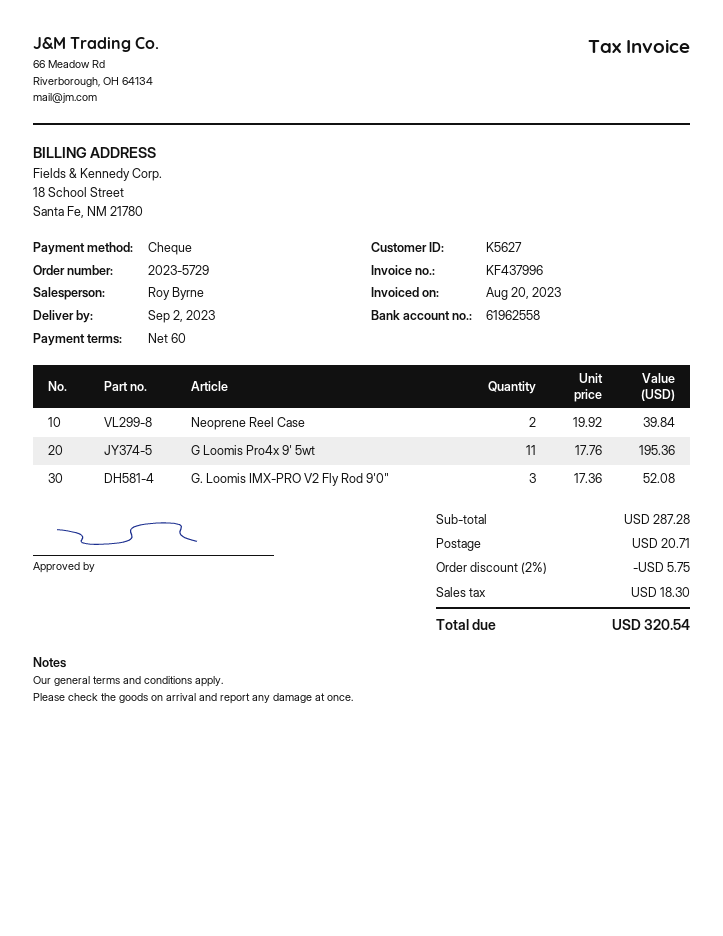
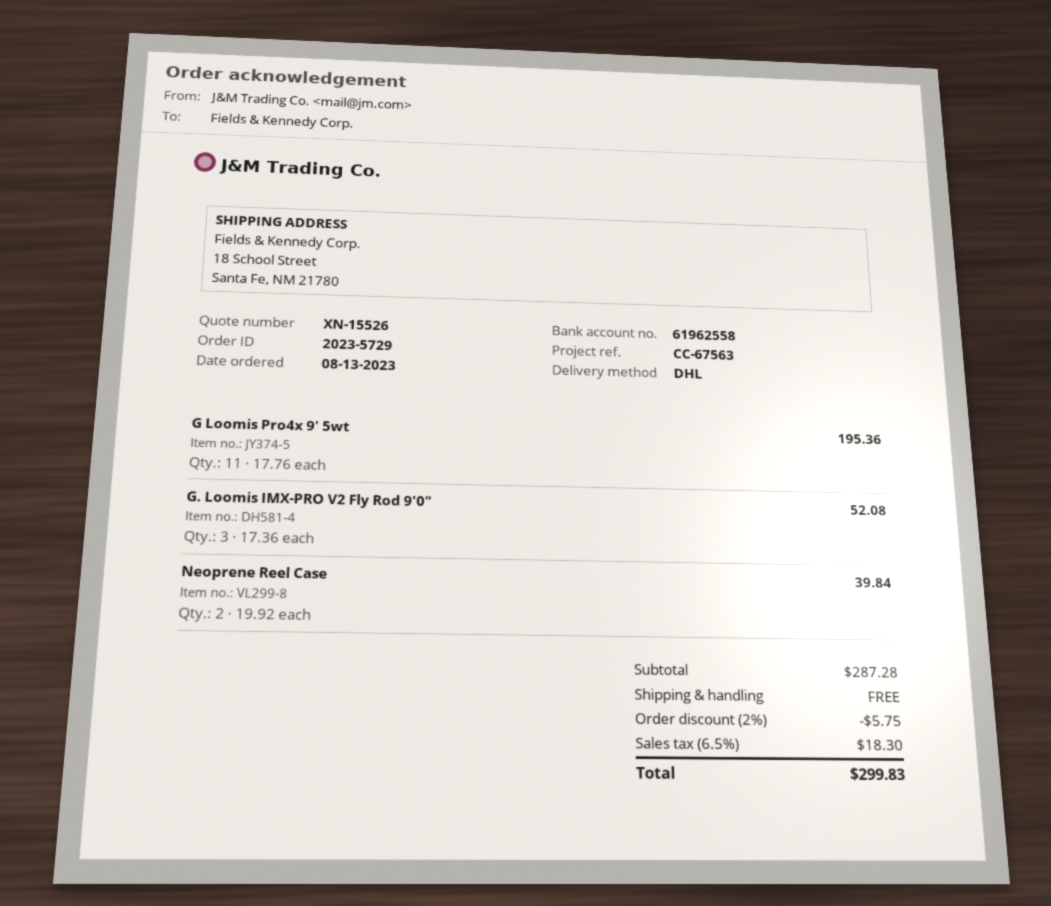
shipping: 20.71 -> 0.00
total: 320.54 -> 299.83

